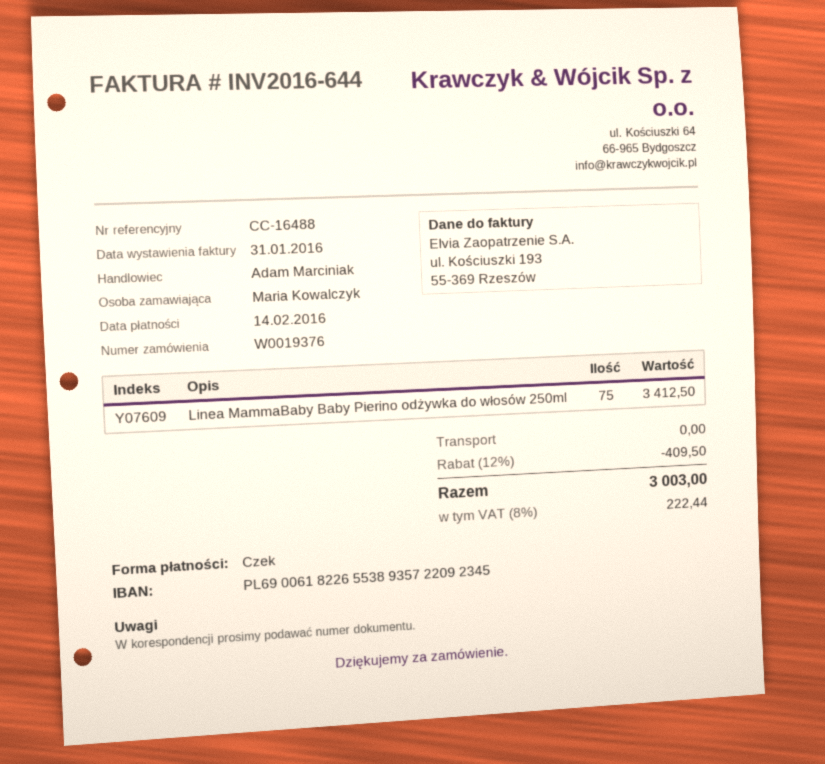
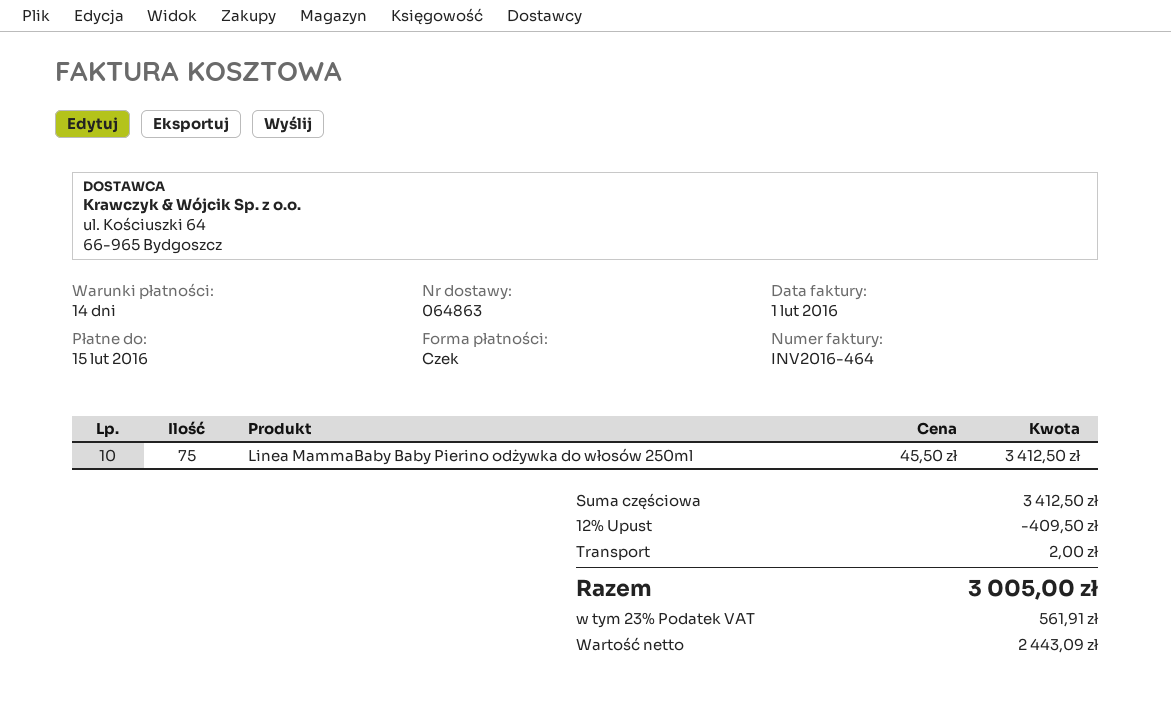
invoice number: INV2016-644 -> INV2016-464
invoice date: 2016-01-31 -> 2016-02-01
due date: 2016-02-14 -> 2016-02-15
shipping: 0.00 -> 2.00
tax: 8% = 222.44 -> 23% = 561.91
total: 3003.00 -> 3005.00

